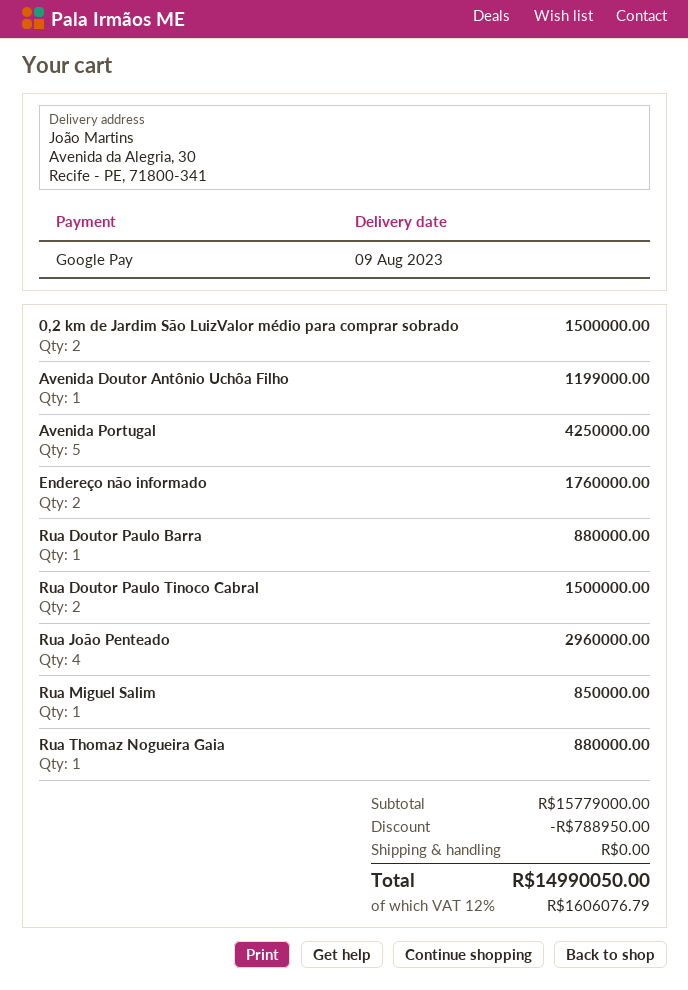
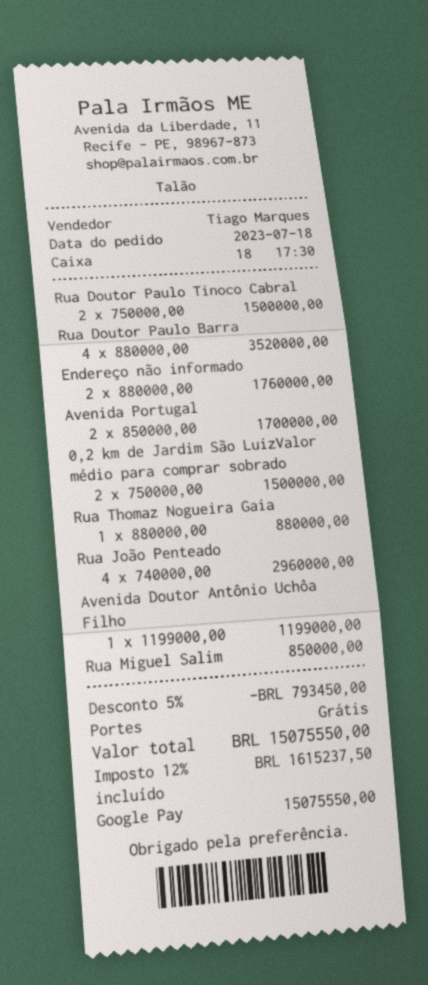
Avenida Portugal: 5 for 4250000.00 -> 2 for 1700000.00
Rua Doutor Paulo Barra: 1 for 880000.00 -> 4 for 3520000.00
discount: 788950.00 -> 793450.00
tax: 12% = 1606076.79 -> 12% = 1615237.50
total: 14990050.00 -> 15075550.00

